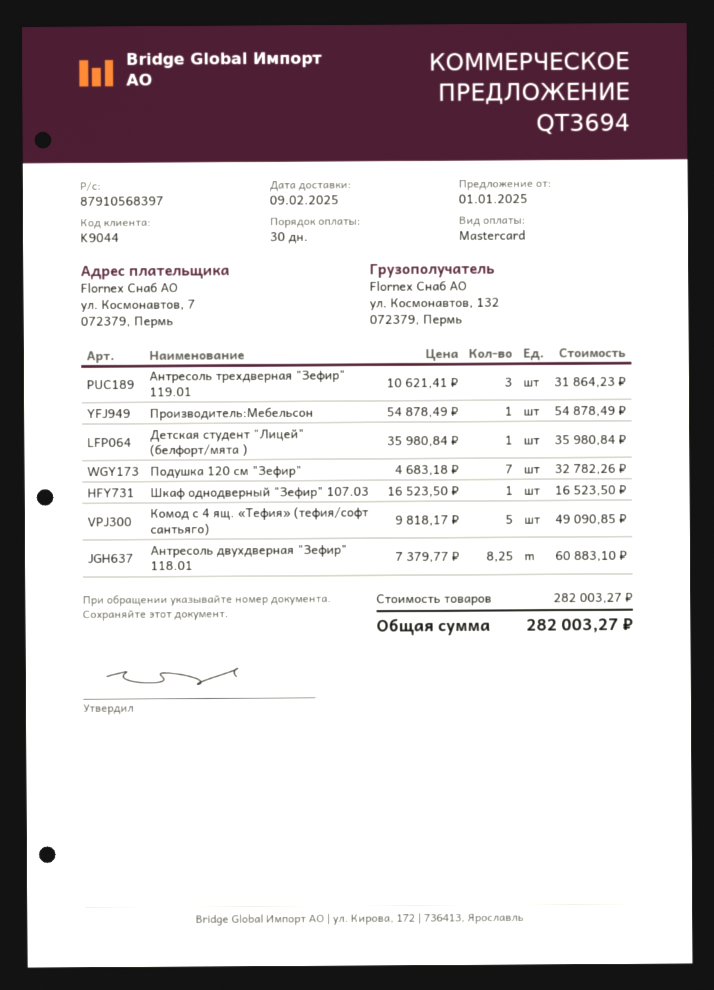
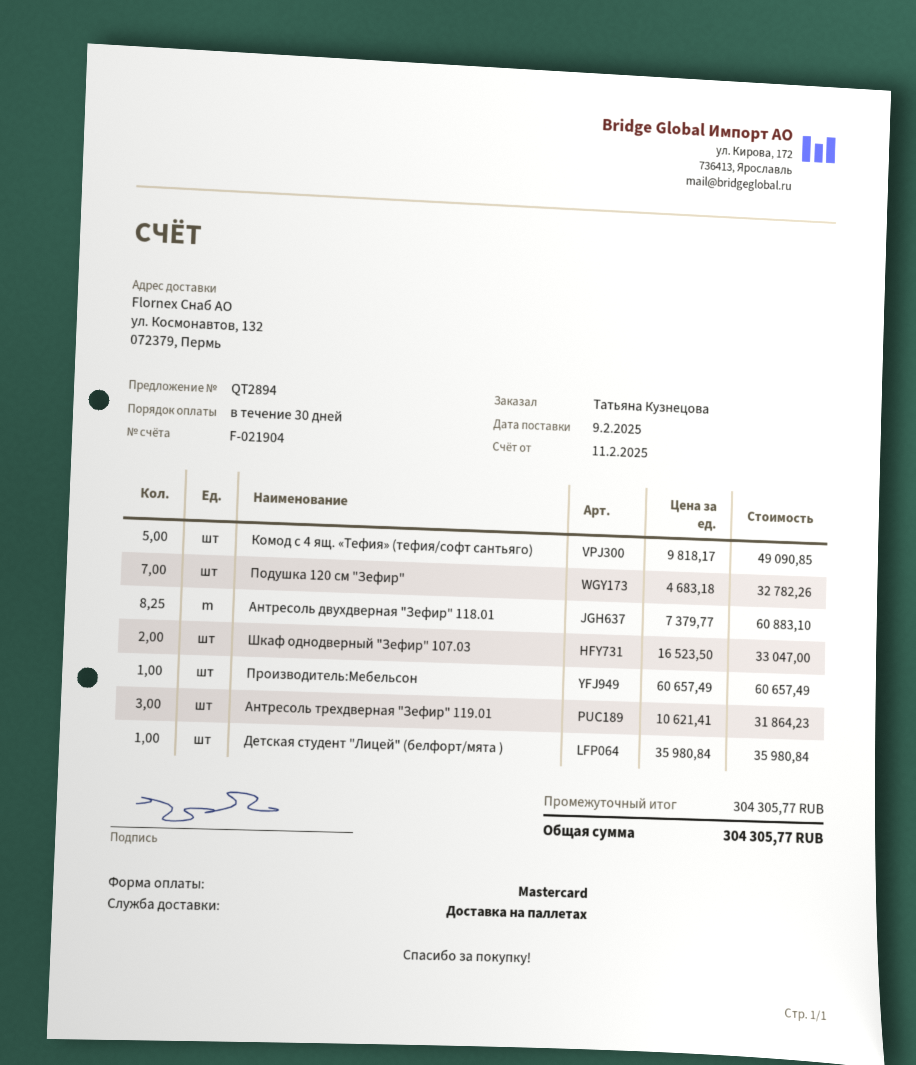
quote number: QT3694 -> QT2894
Производитель:Мебельсон: 1 x 54878.49 = 54878.49 -> 1 x 60657.49 = 60657.49
Шкаф однодверный "Зефир" 107.03: 1 x 16523.50 = 16523.50 -> 2 x 16523.50 = 33047.00
subtotal: 282003.27 -> 304305.77
total: 282003.27 -> 304305.77

